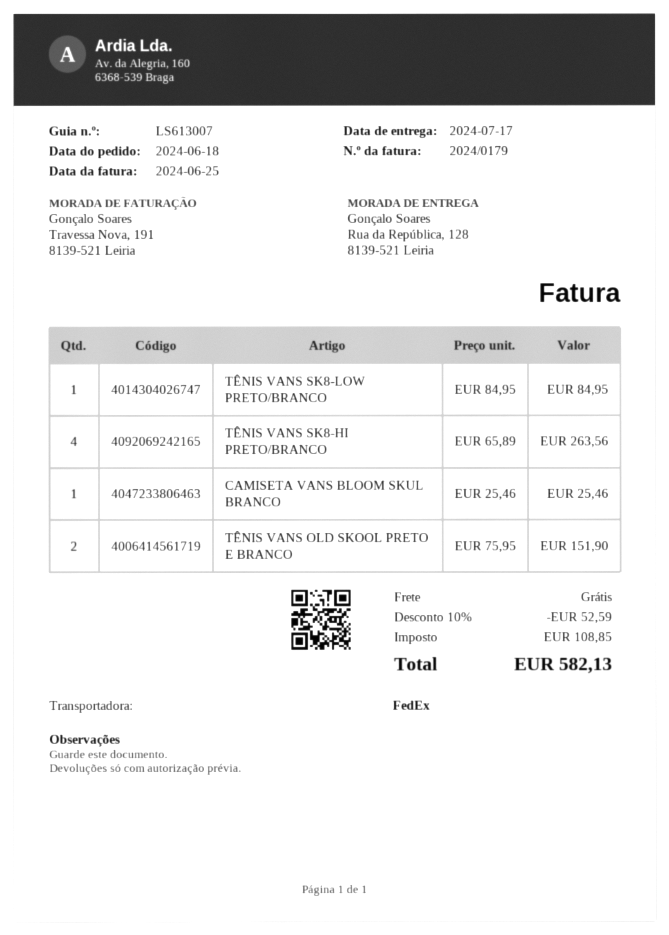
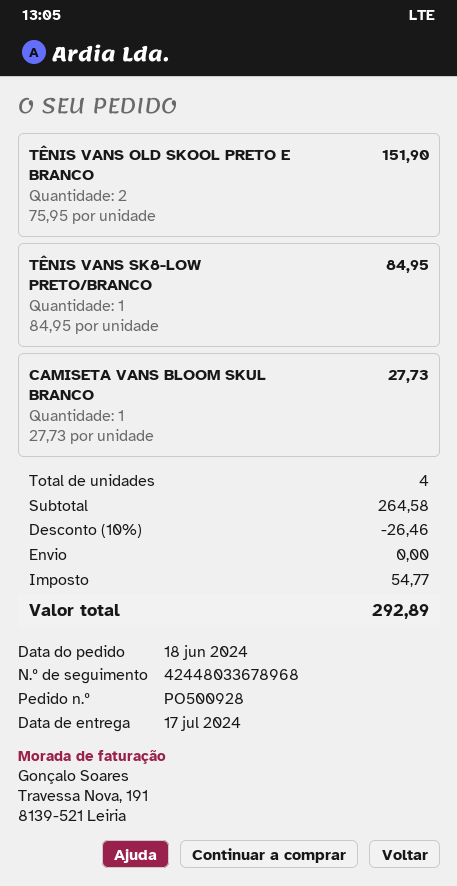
TÊNIS VANS SK8-HI PRETO/BRANCO: 4 x 65.89 = 263.56 -> none
CAMISETA VANS BLOOM SKUL BRANCO: 1 x 25.46 = 25.46 -> 1 x 27.73 = 27.73
discount: 10% = 52.59 -> 10% = 26.46
tax: 108.85 -> 54.77
total: 582.13 -> 292.89

